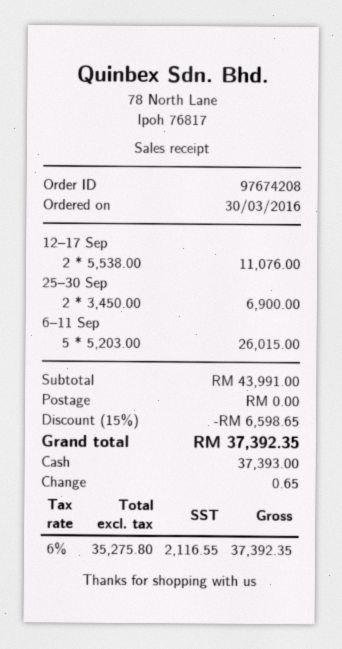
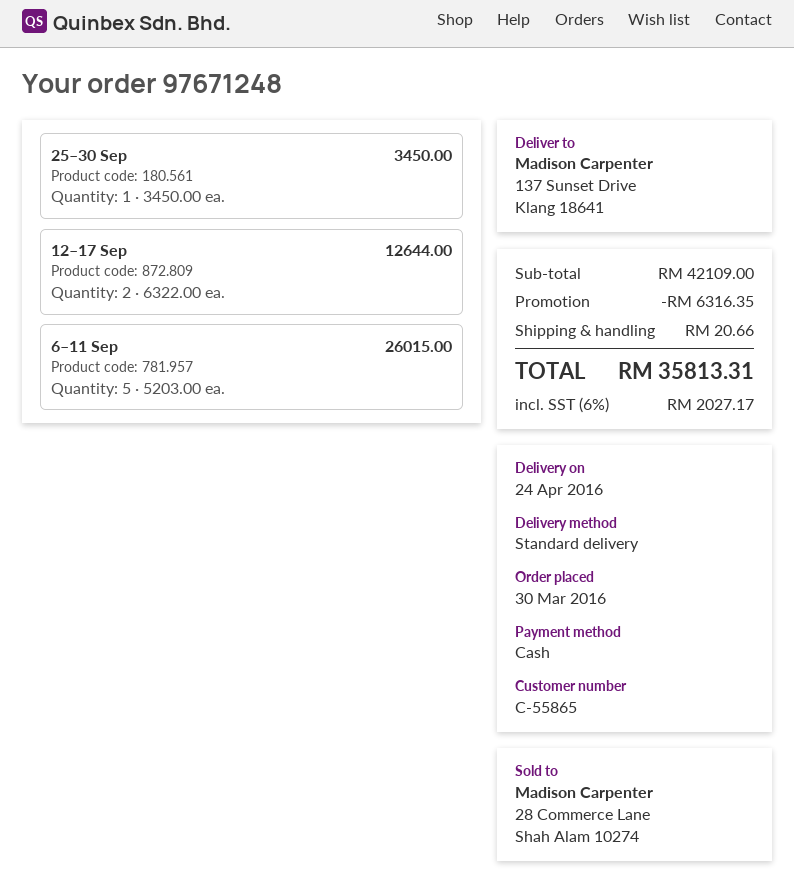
order number: 97674208 -> 97671248
12–17 Sep: 2 x 5538.00 = 11076.00 -> 2 x 6322.00 = 12644.00
25–30 Sep: 2 x 3450.00 = 6900.00 -> 1 x 3450.00 = 3450.00
subtotal: 43991.00 -> 42109.00
discount: 6598.65 -> 6316.35
shipping: 0.00 -> 20.66
tax: 6% = 2116.55 -> 6% = 2027.17
total: 37392.35 -> 35813.31

